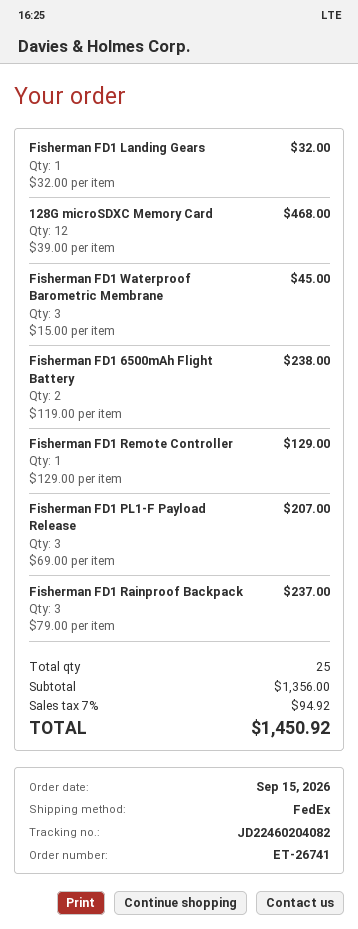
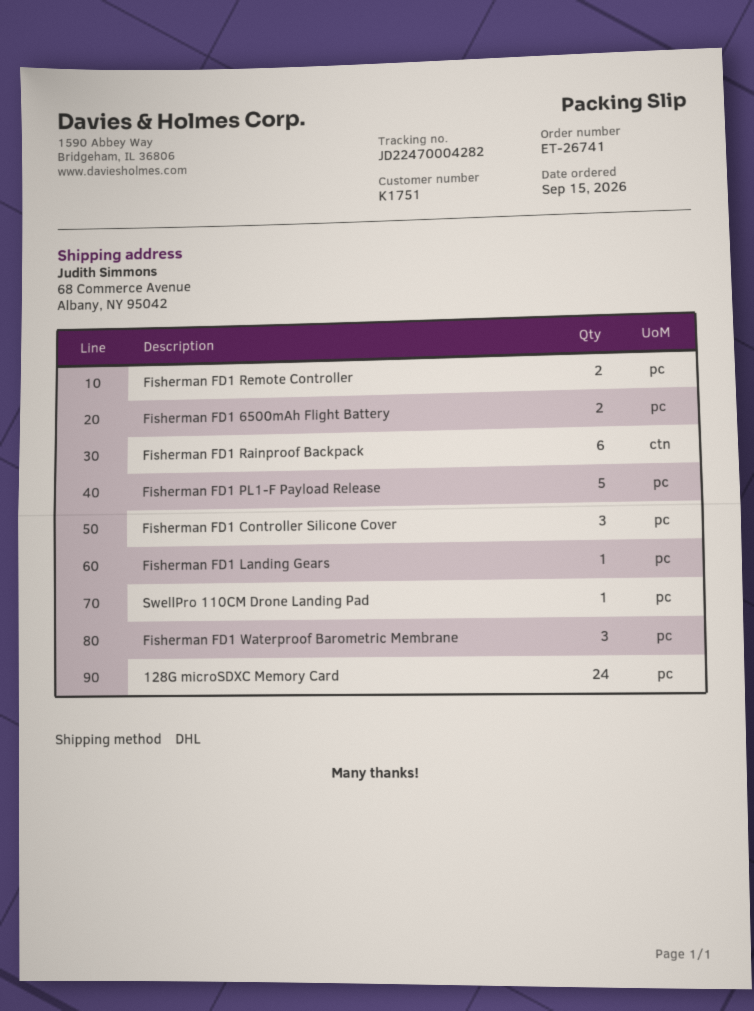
shipping method: FedEx -> DHL
tracking number: JD22460204082 -> JD22470004282
128G microSDXC Memory Card: 12 -> 24
Fisherman FD1 Remote Controller: 1 -> 2
Fisherman FD1 PL1-F Payload Release: 3 -> 5
Fisherman FD1 Rainproof Backpack: 3 -> 6
Fisherman FD1 Controller Silicone Cover: none -> 3
SwellPro 110CM Drone Landing Pad: none -> 1

